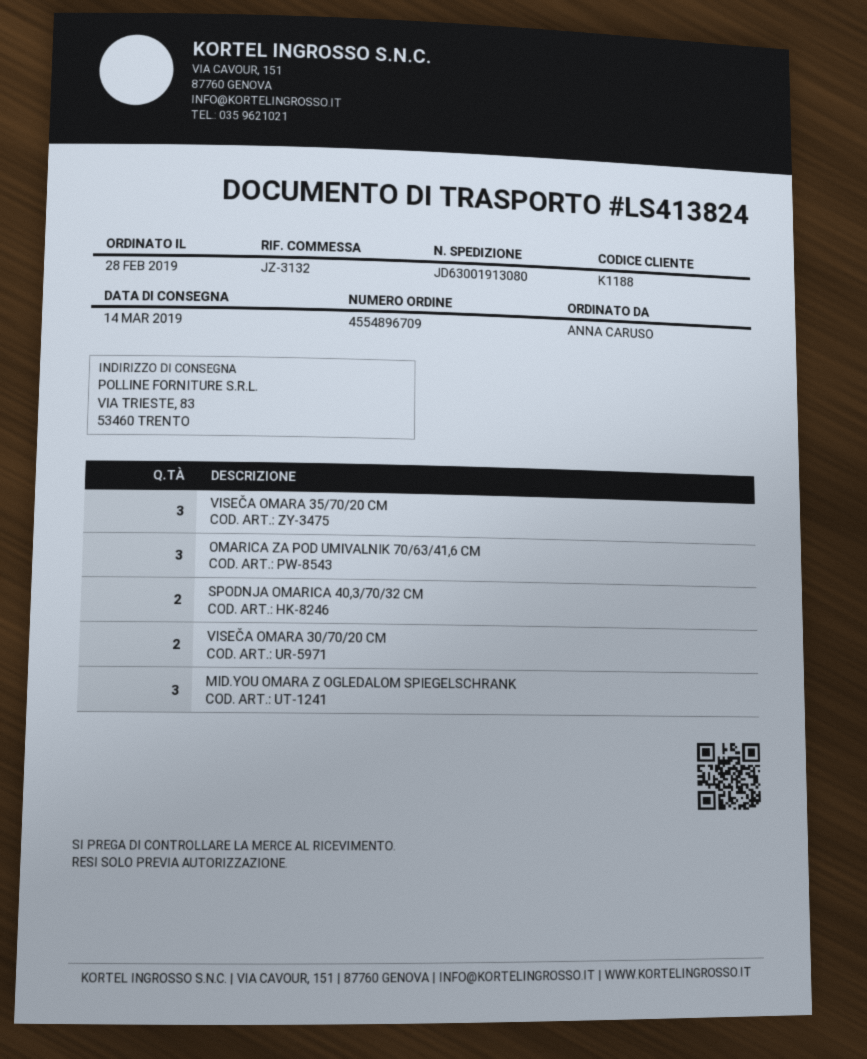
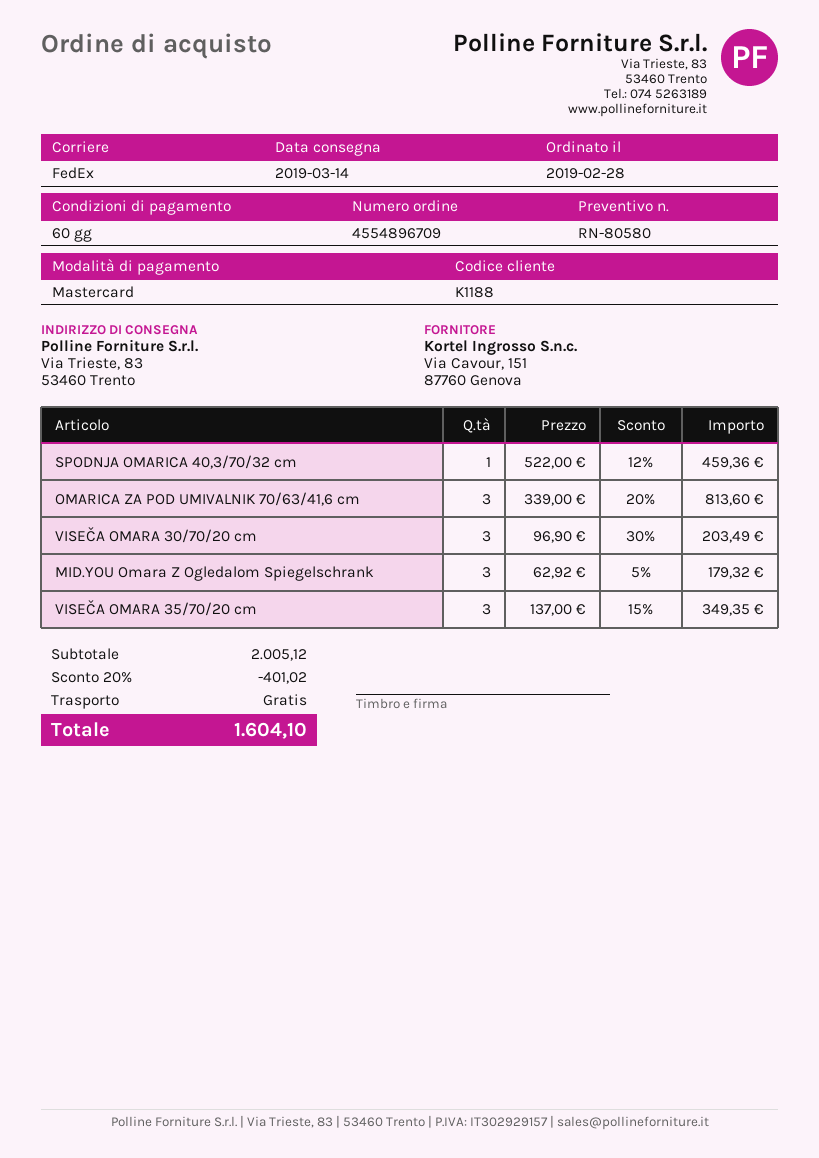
SPODNJA OMARICA 40,3/70/32 CM: 2 -> 1
VISEČA OMARA 30/70/20 CM: 2 -> 3

